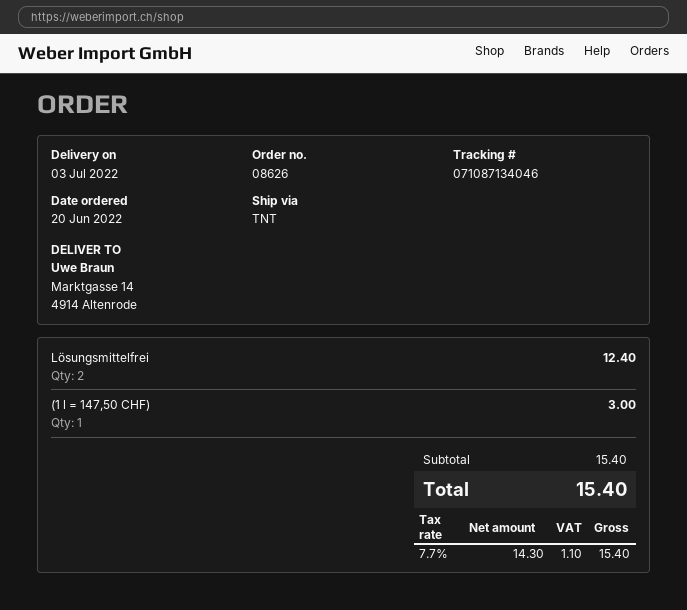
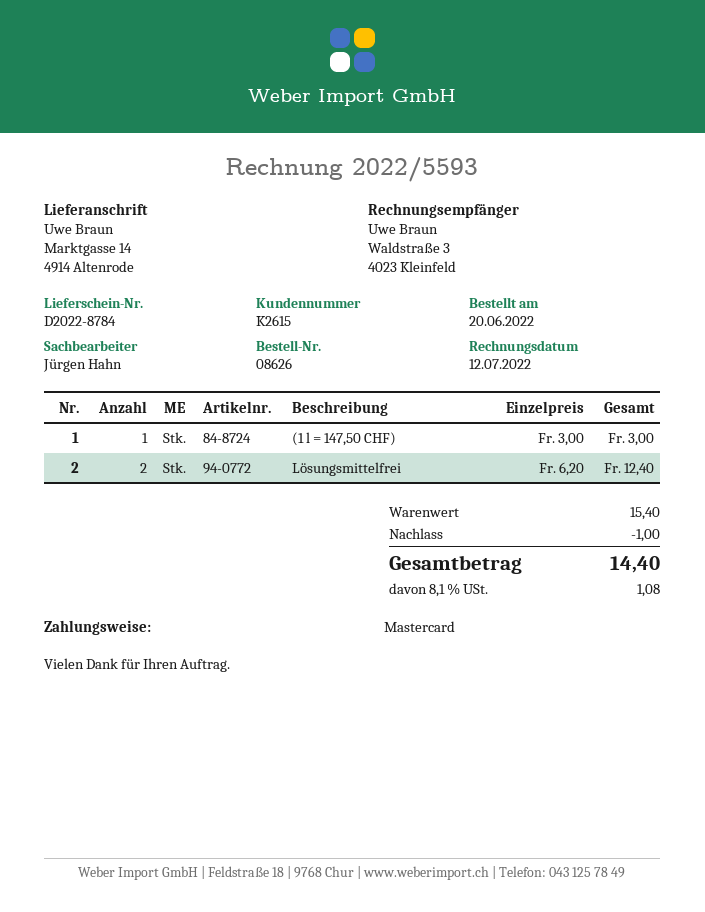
discount: none -> 1.00
tax: 7.7% = 1.10 -> 8.1% = 1.08
total: 15.40 -> 14.40

